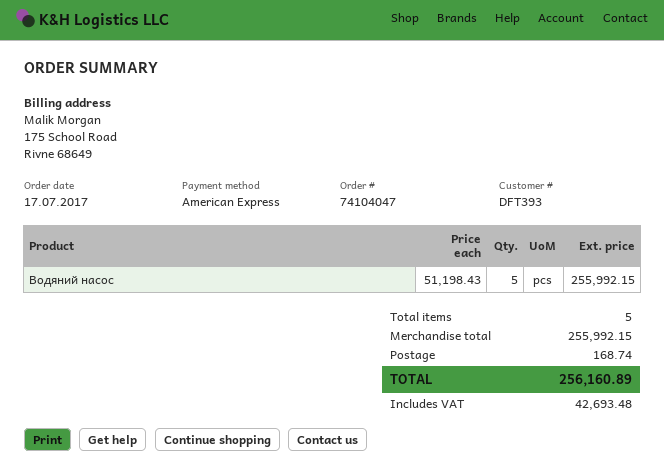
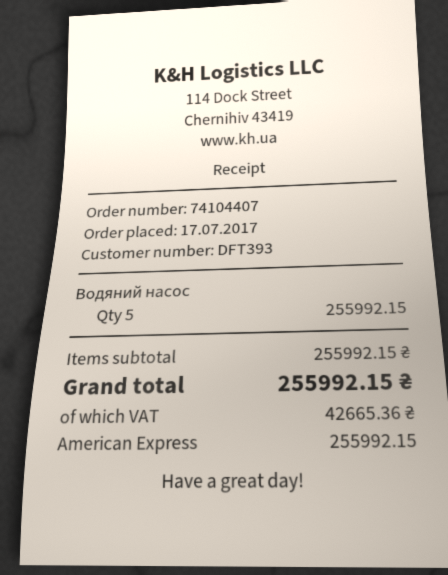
order number: 74104047 -> 74104407
shipping: 168.74 -> none
tax: 42693.48 -> 42665.36
total: 256160.89 -> 255992.15

